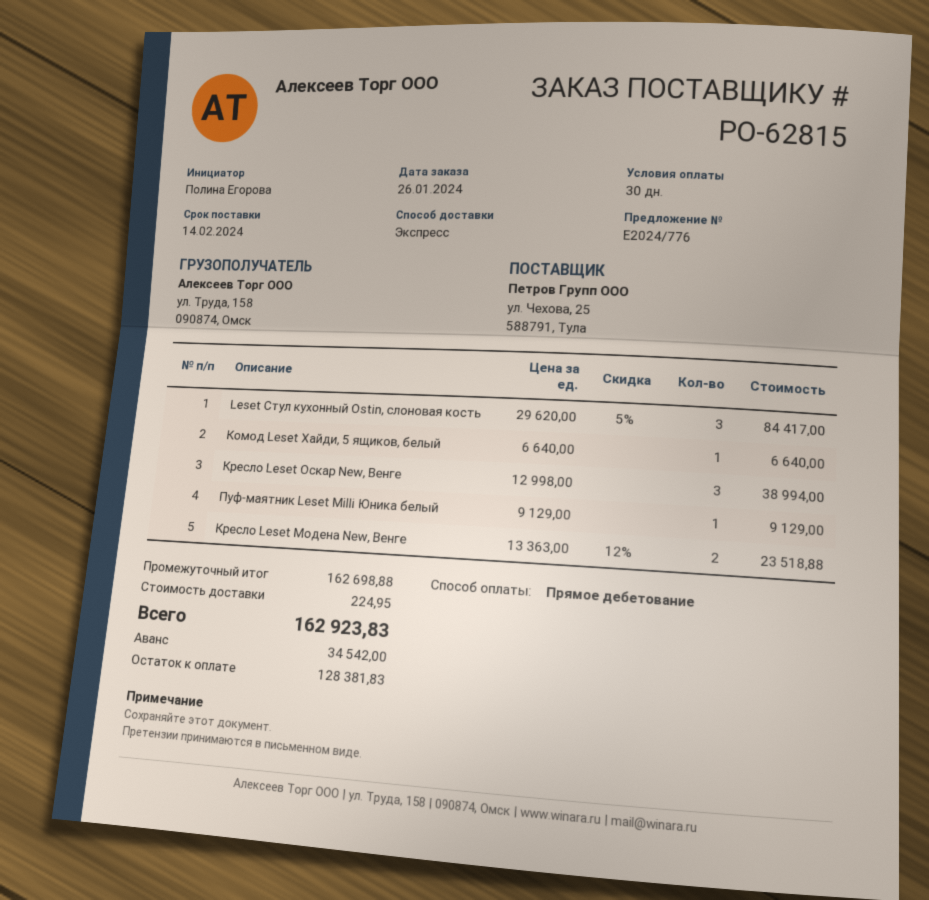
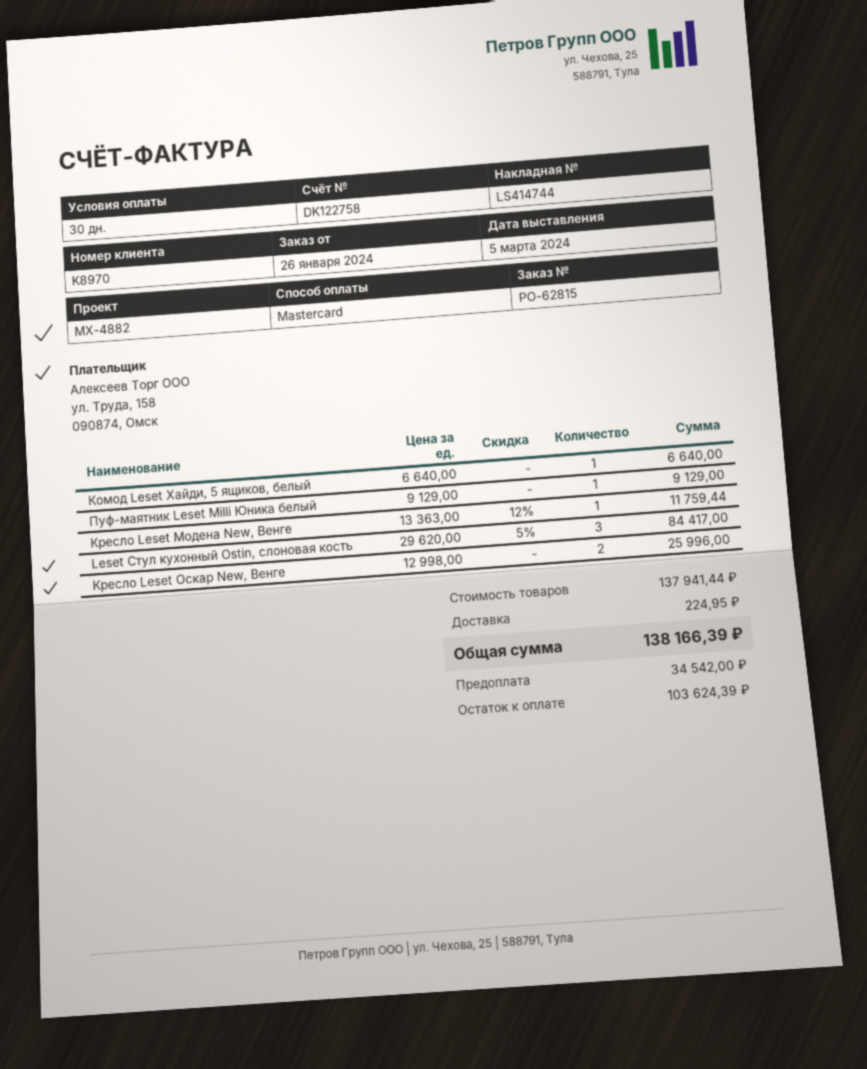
payment method: direct debit -> Mastercard
Кресло Leset Оскар New, Венге: 3 x 12998.00 = 38994.00 -> 2 x 12998.00 = 25996.00
Кресло Leset Модена New, Венге: 2 x 13363.00 - 12% = 23518.88 -> 1 x 13363.00 - 12% = 11759.44
subtotal: 162698.88 -> 137941.44
total: 162923.83 -> 138166.39
balance: 128381.83 -> 103624.39

